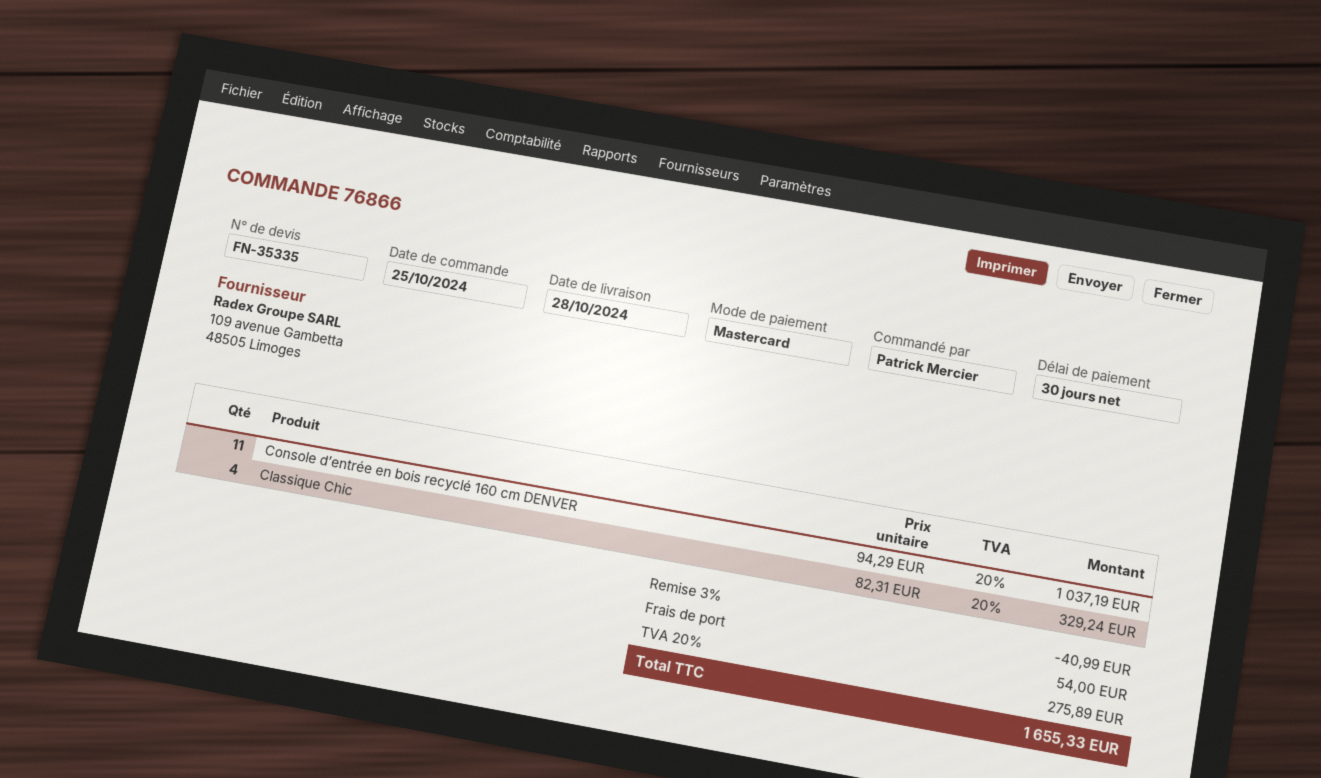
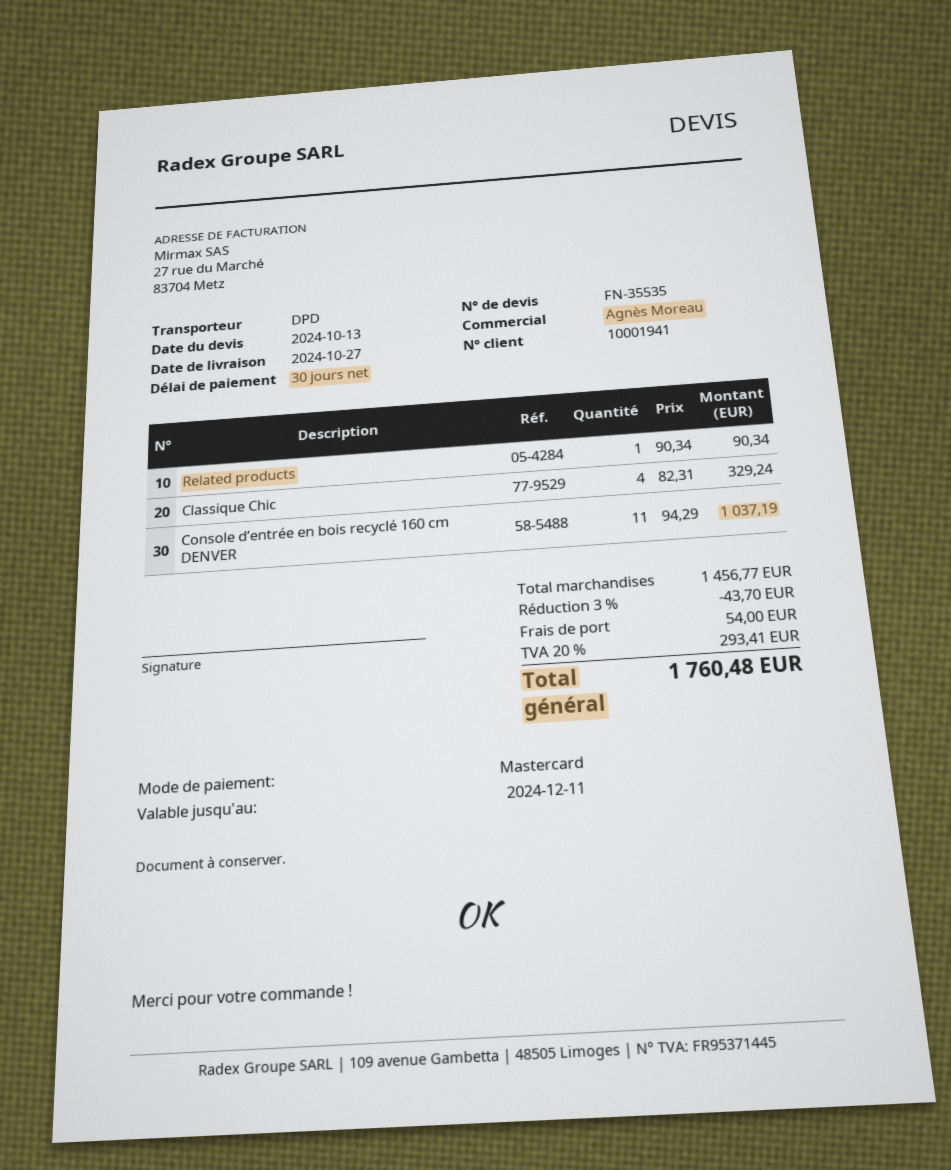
quote number: FN-35335 -> FN-35535
delivery date: 2024-10-28 -> 2024-10-27
Related products: none -> 1 x 90.34 = 90.34
discount: 3% = 40.99 -> 3% = 43.70
tax: 20% = 275.89 -> 20% = 293.41
total: 1655.33 -> 1760.48

